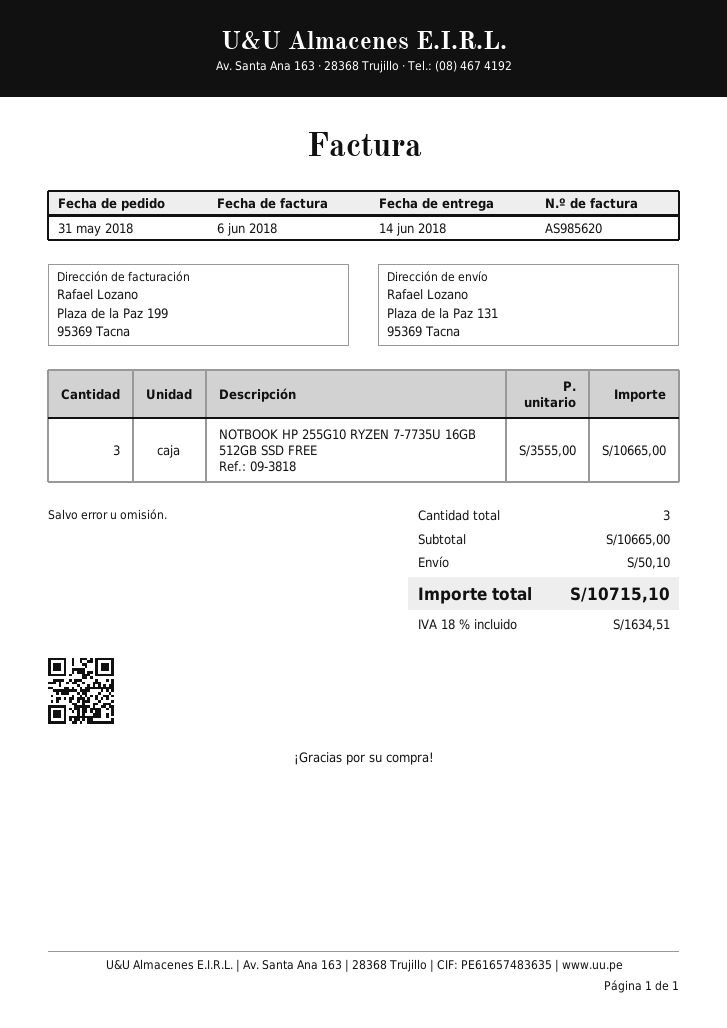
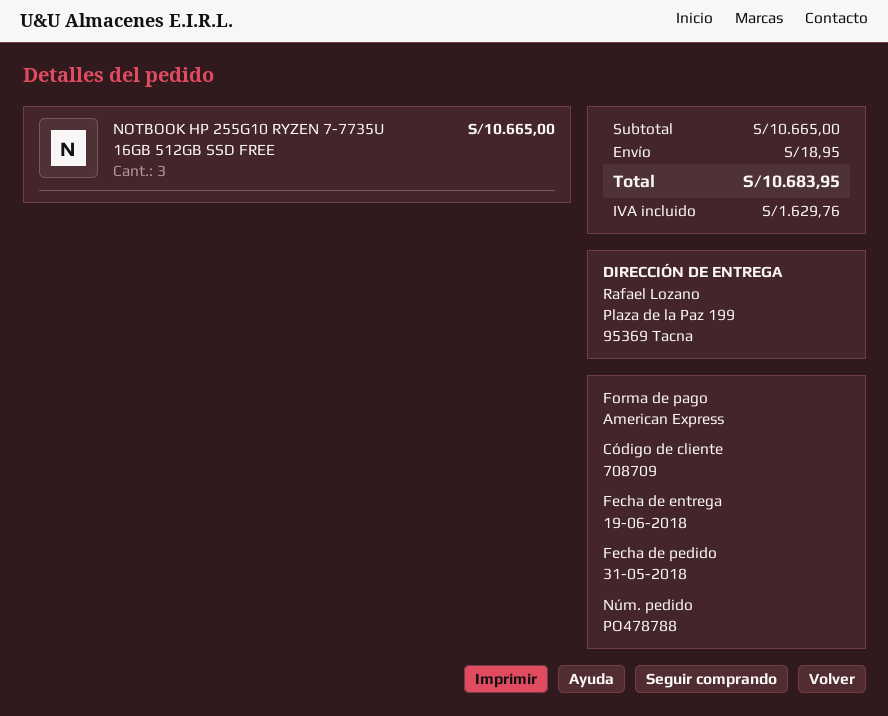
delivery date: 2018-06-14 -> 2018-06-19
ship to: Plaza de la Paz 131, 95369 Tacna -> Plaza de la Paz 199, 95369 Tacna
shipping: 50.10 -> 18.95
tax: 1634.51 -> 1629.76
total: 10715.10 -> 10683.95

